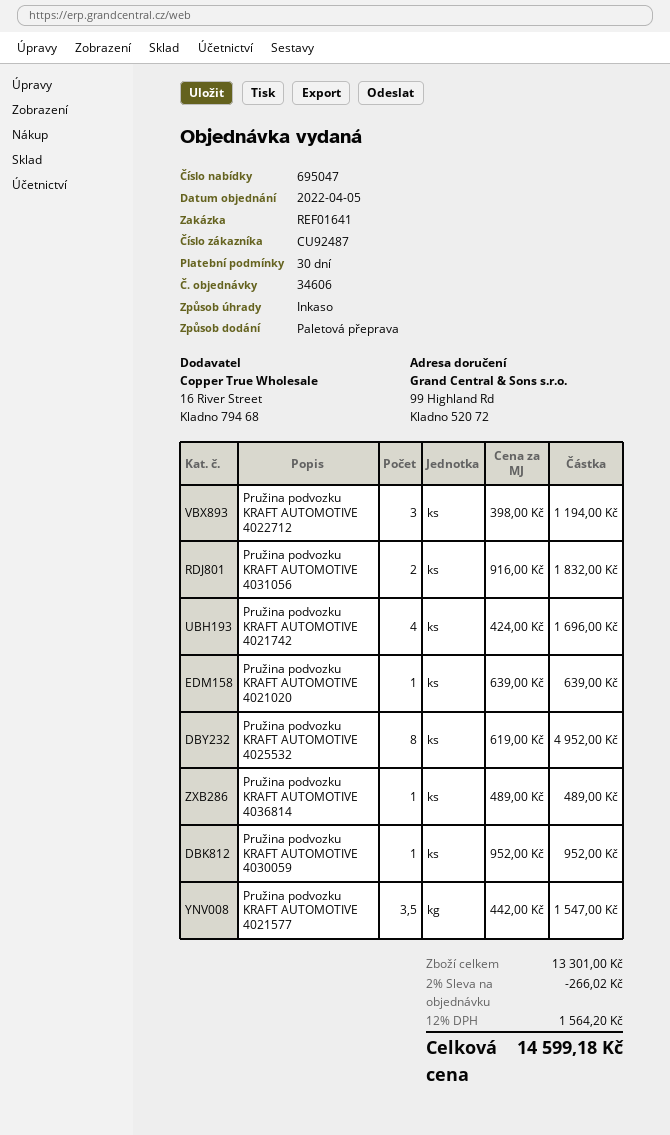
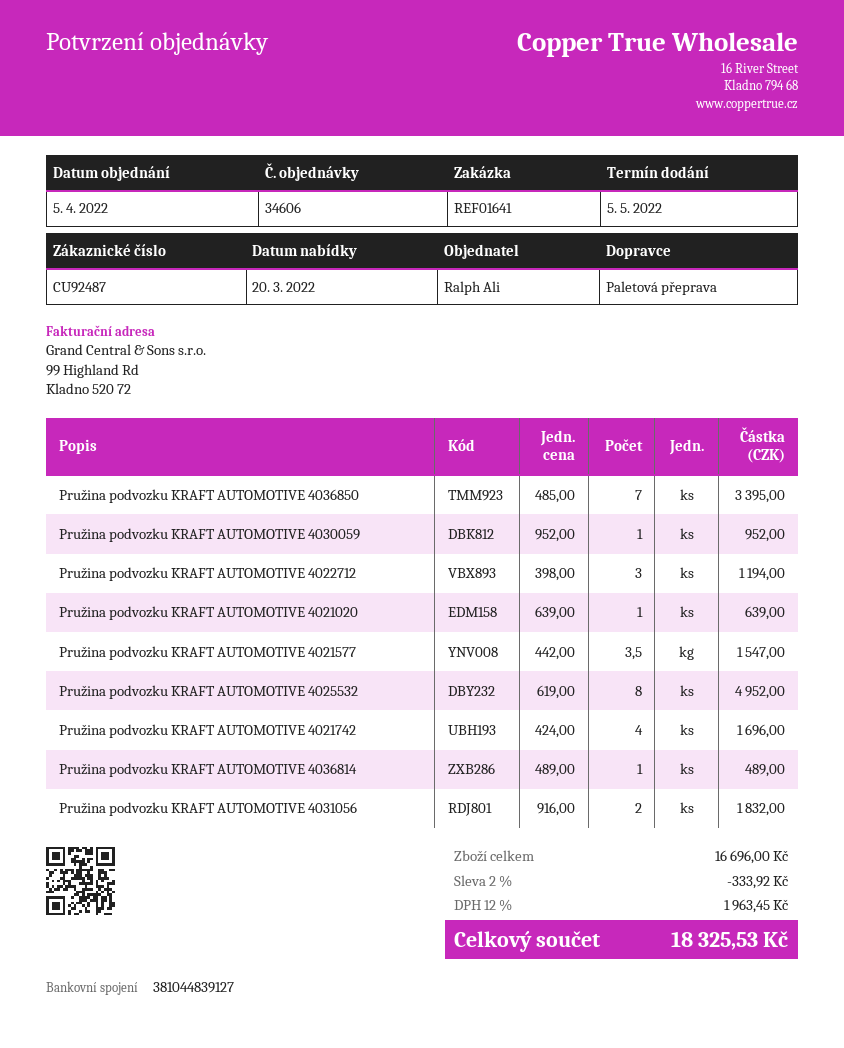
Pružina podvozku KRAFT AUTOMOTIVE 4036850: none -> 7 x 485.00 = 3395.00
subtotal: 13301.00 -> 16696.00
discount: 2% = 266.02 -> 2% = 333.92
tax: 12% = 1564.20 -> 12% = 1963.45
total: 14599.18 -> 18325.53

